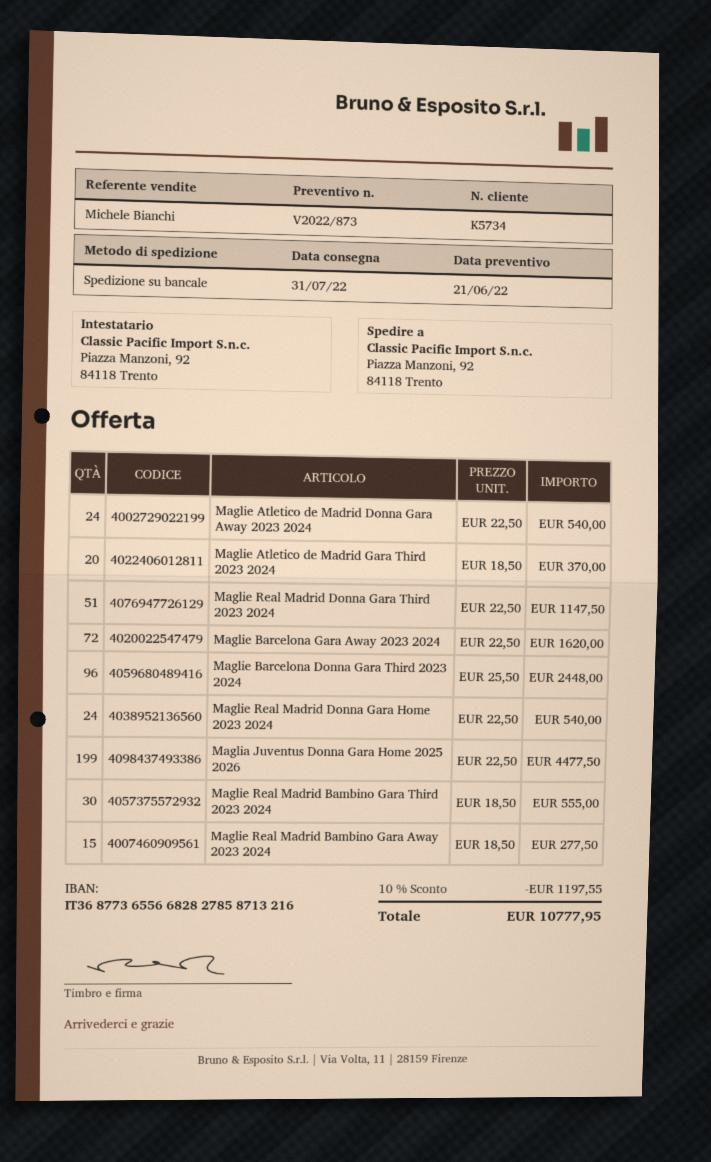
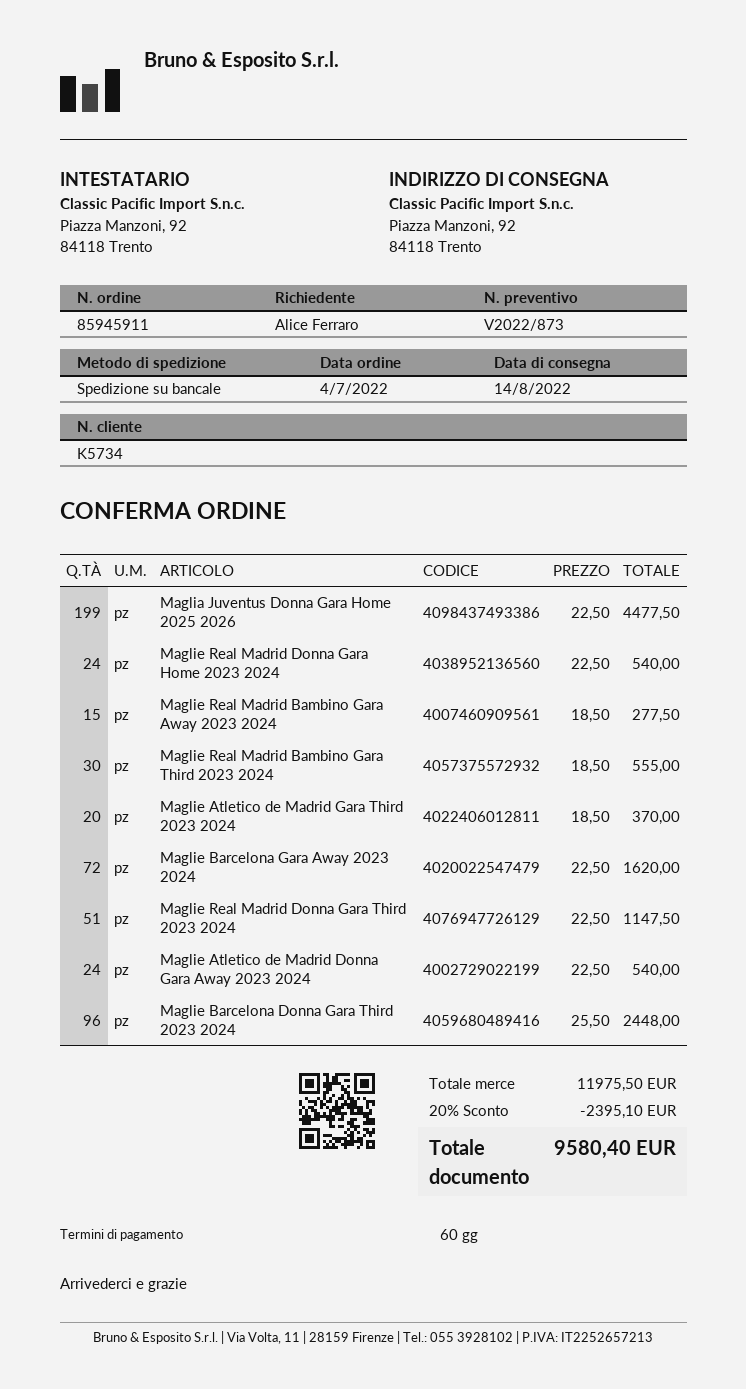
delivery date: 2022-07-31 -> 2022-08-14
discount: 10% = 1197.55 -> 20% = 2395.10
total: 10777.95 -> 9580.40

